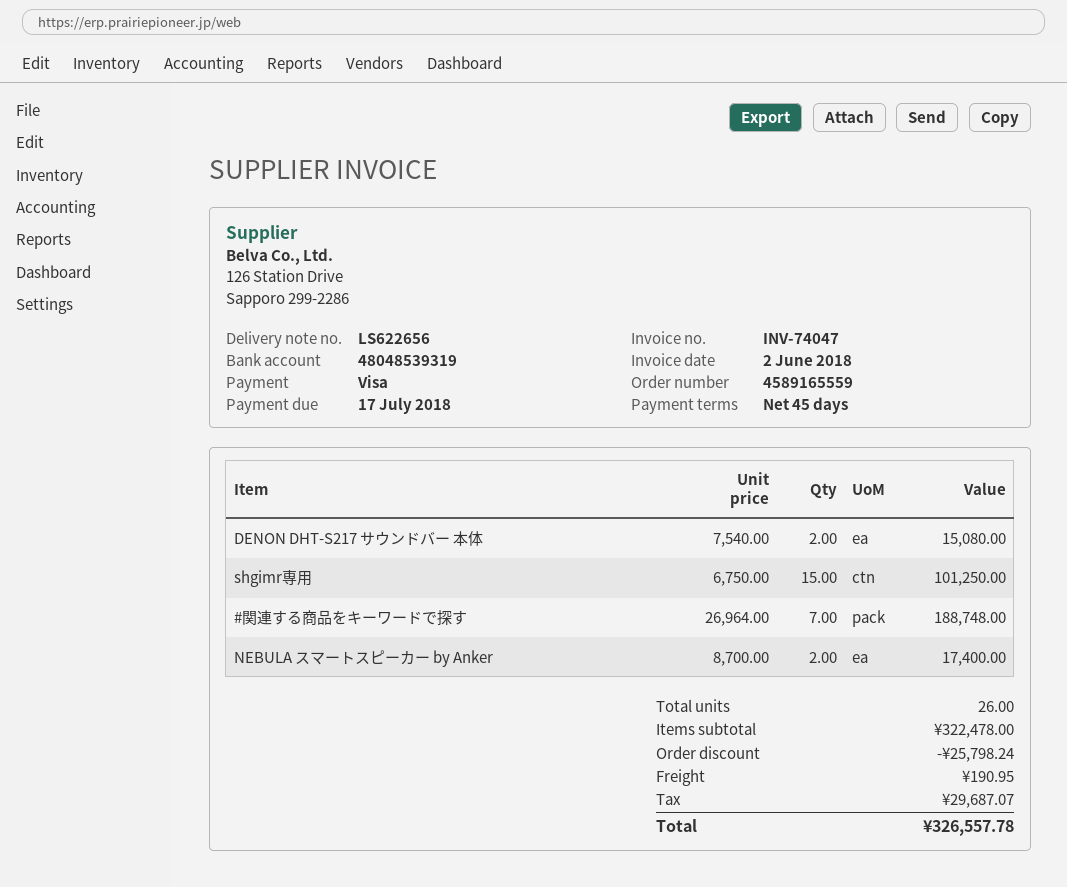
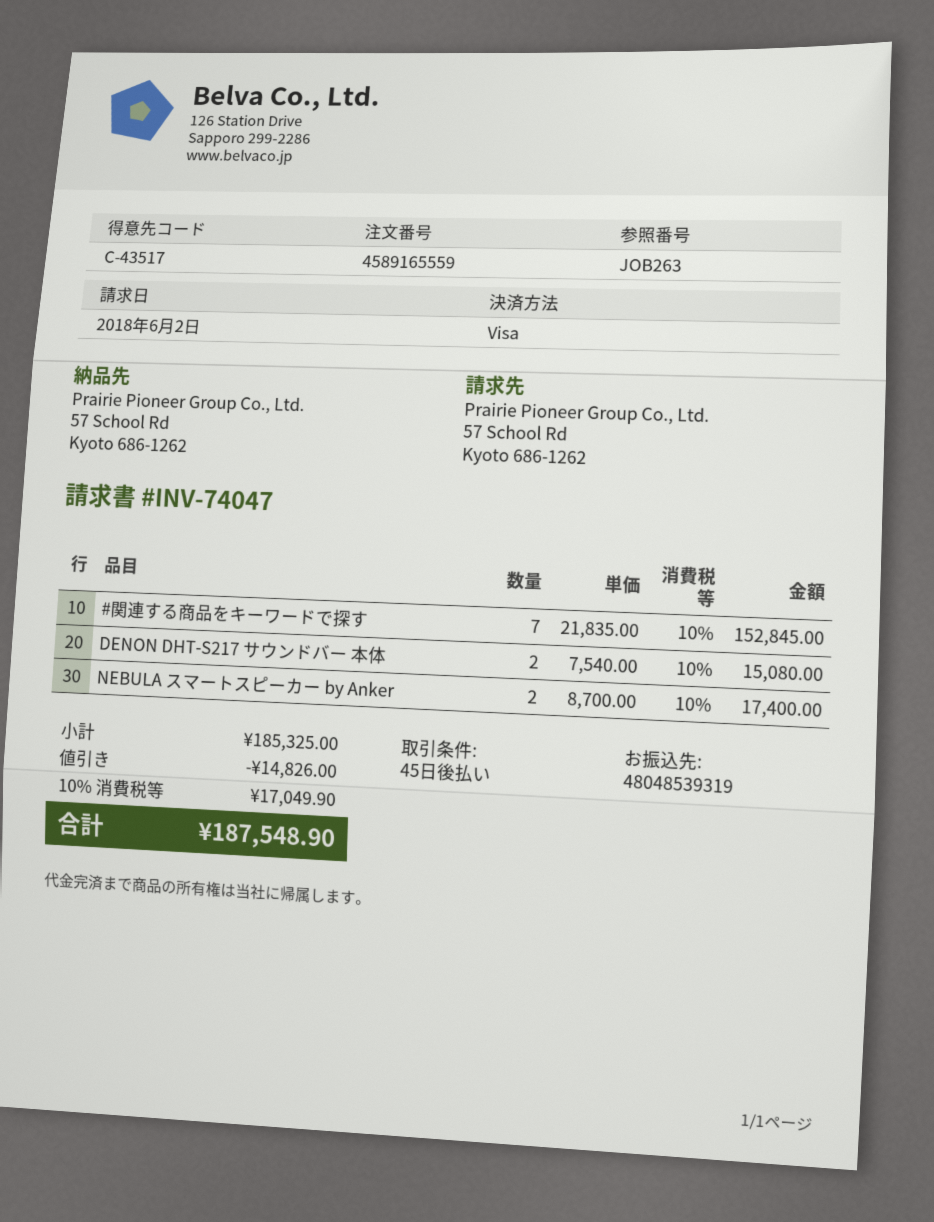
shgimr専用: 15 x 6750.00 = 101250.00 -> none
#関連する商品をキーワードで探す: 7 x 26964.00 = 188748.00 -> 7 x 21835.00 = 152845.00
subtotal: 322478.00 -> 185325.00
discount: 25798.24 -> 14826.00
shipping: 190.95 -> none
tax: 29687.07 -> 17049.90
total: 326557.78 -> 187548.90

